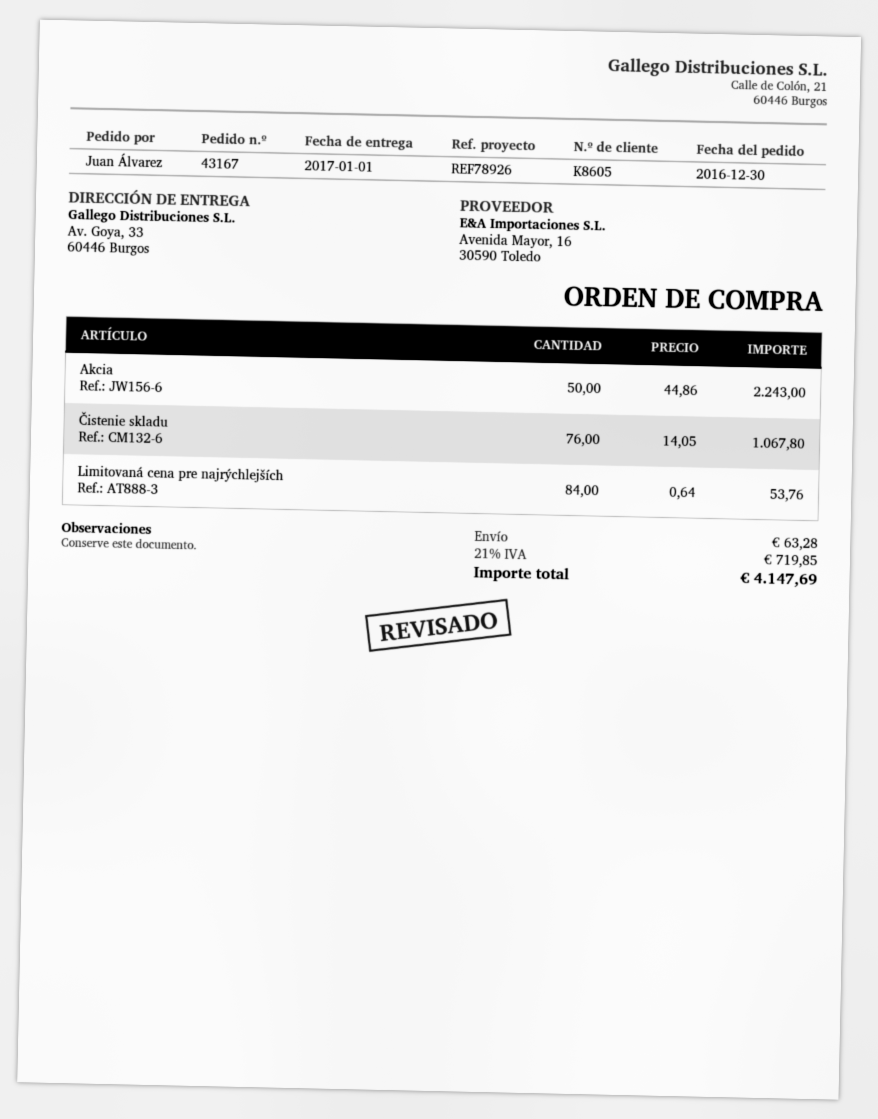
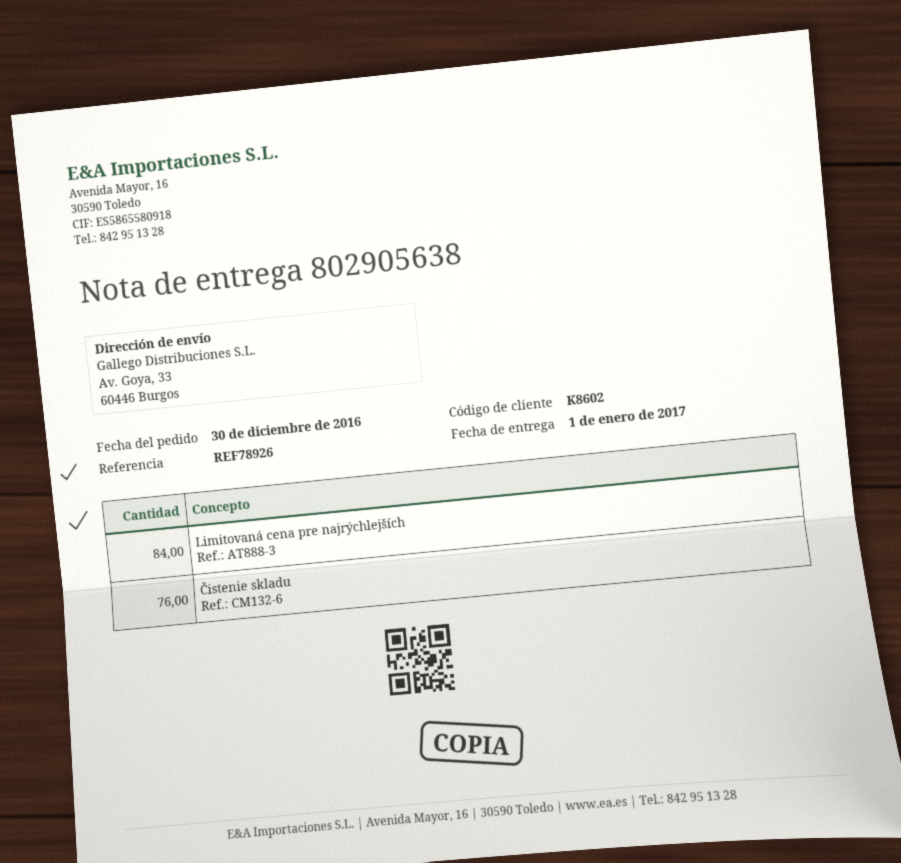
customer number: K8605 -> K8602
Akcia: 50 -> none

